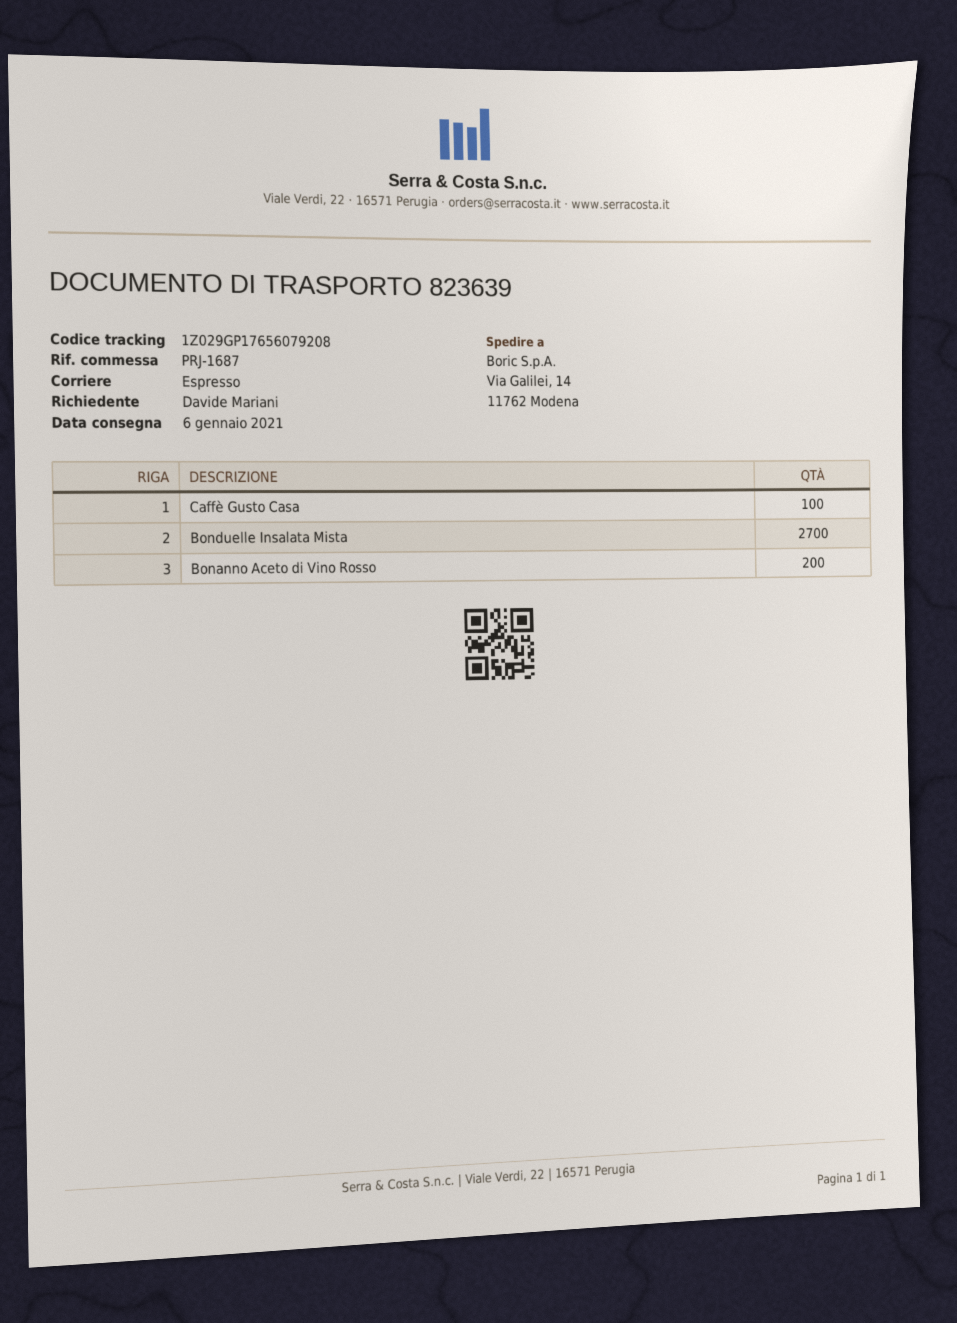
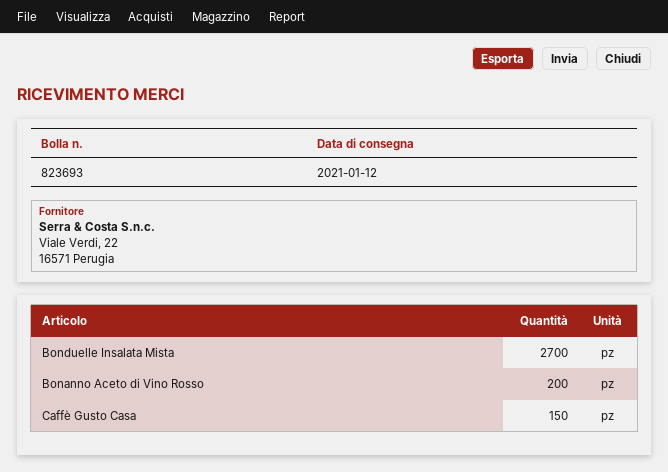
delivery note number: 823639 -> 823693
delivery date: 2021-01-06 -> 2021-01-12
Caffè Gusto Casa: 100 -> 150

